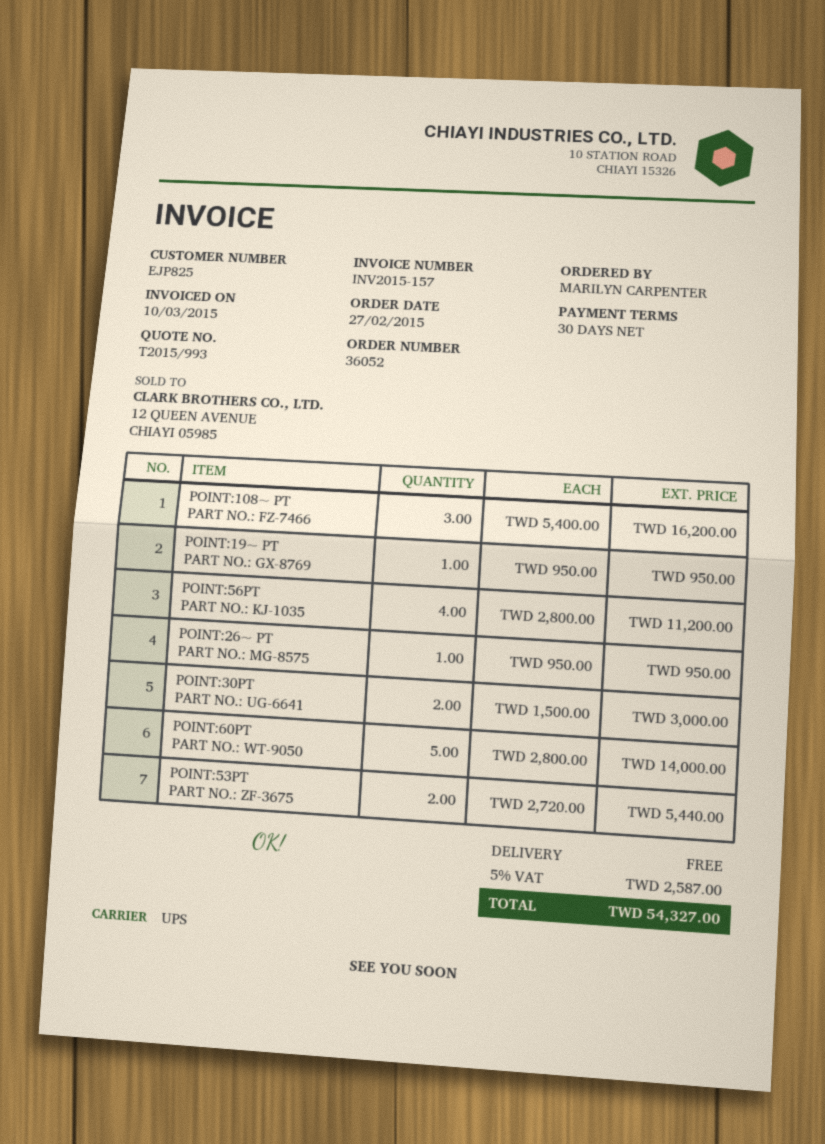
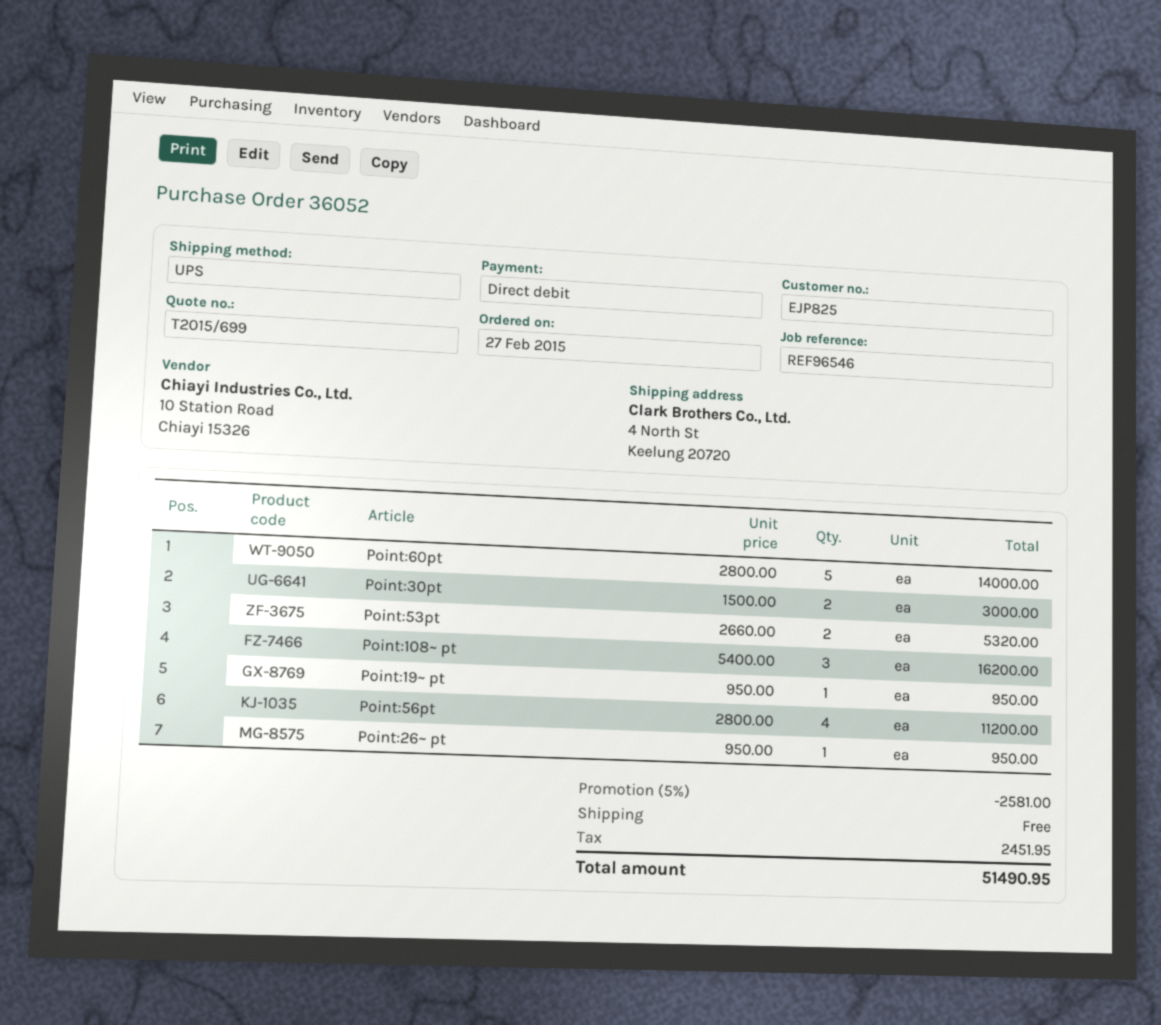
quote number: T2015/993 -> T2015/699
POINT:53PT: 2 x 2720.00 = 5440.00 -> 2 x 2660.00 = 5320.00
discount: none -> 5% = 2581.00
tax: 2587.00 -> 2451.95
total: 54327.00 -> 51490.95

